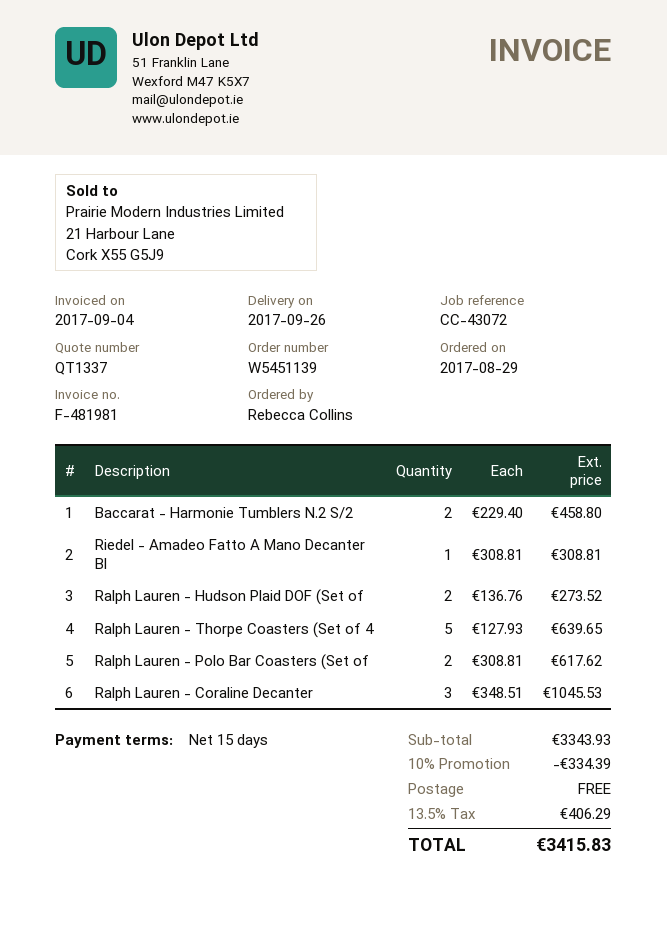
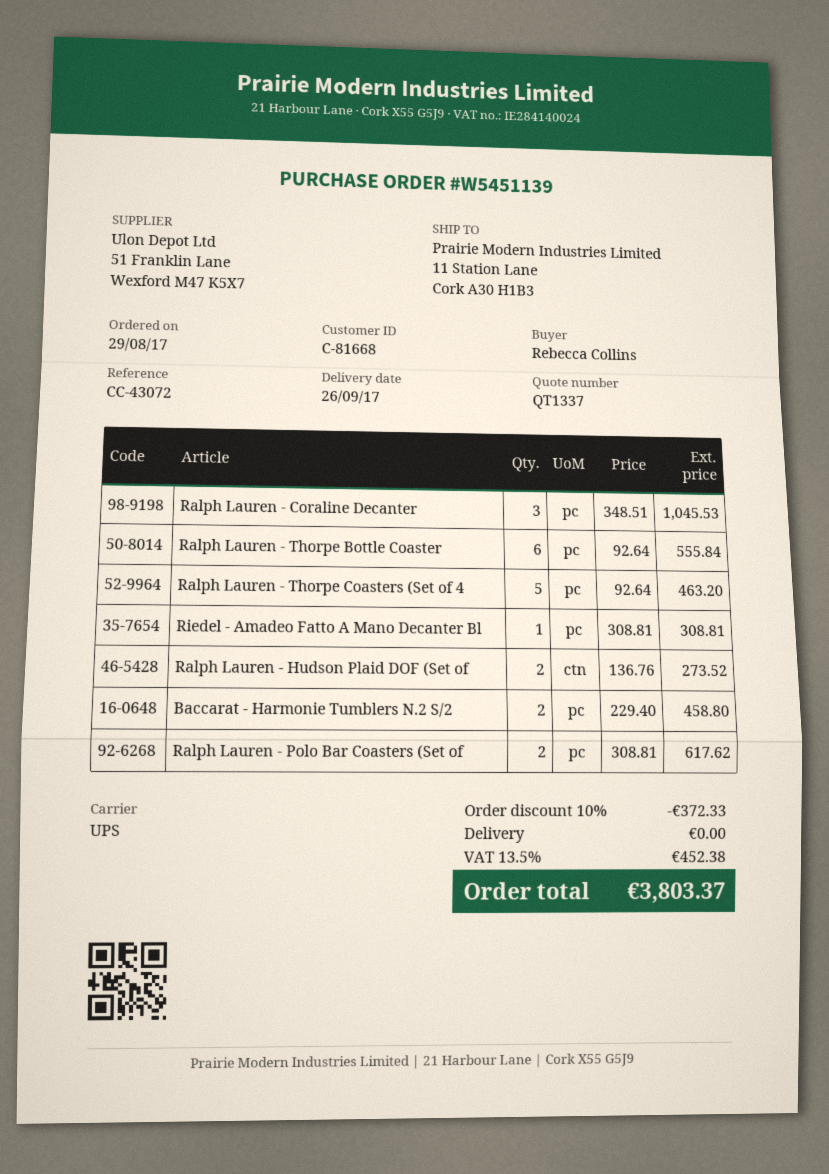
Ralph Lauren - Thorpe Coasters (Set of 4: 5 x 127.93 = 639.65 -> 5 x 92.64 = 463.20
Ralph Lauren - Thorpe Bottle Coaster: none -> 6 x 92.64 = 555.84
discount: 10% = 334.39 -> 10% = 372.33
tax: 13.5% = 406.29 -> 13.5% = 452.38
total: 3415.83 -> 3803.37

